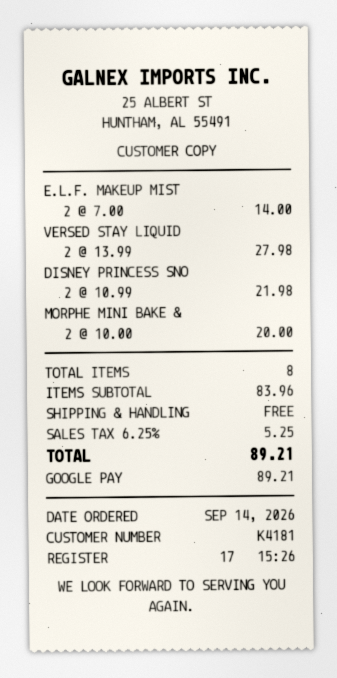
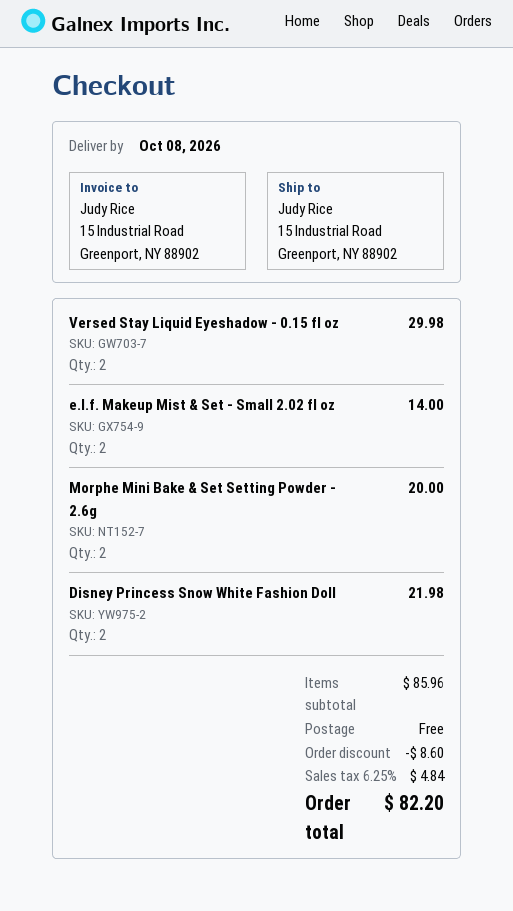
VERSED STAY LIQUID: 2 for 27.98 -> 2 for 29.98
subtotal: 83.96 -> 85.96
discount: none -> 8.60
tax: 6.25% = 5.25 -> 6.25% = 4.84
total: 89.21 -> 82.20

